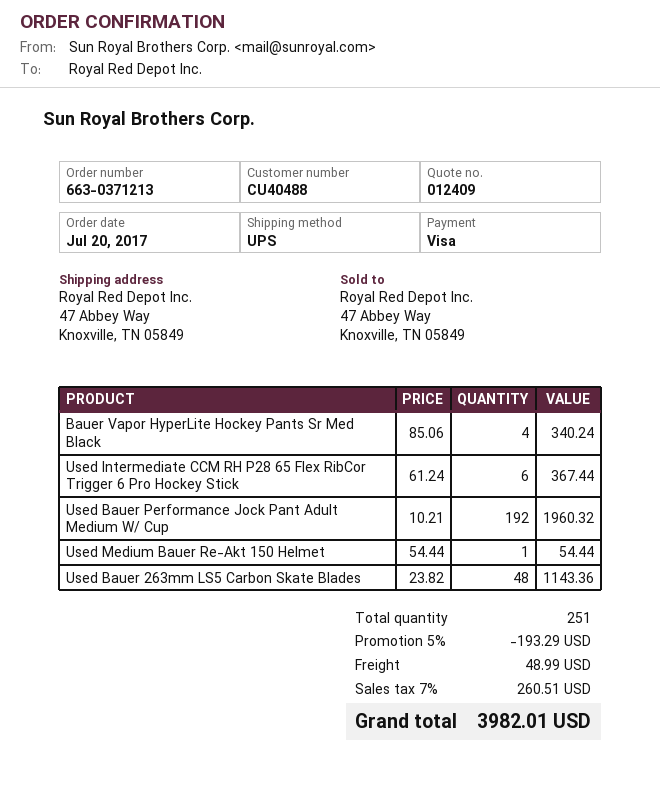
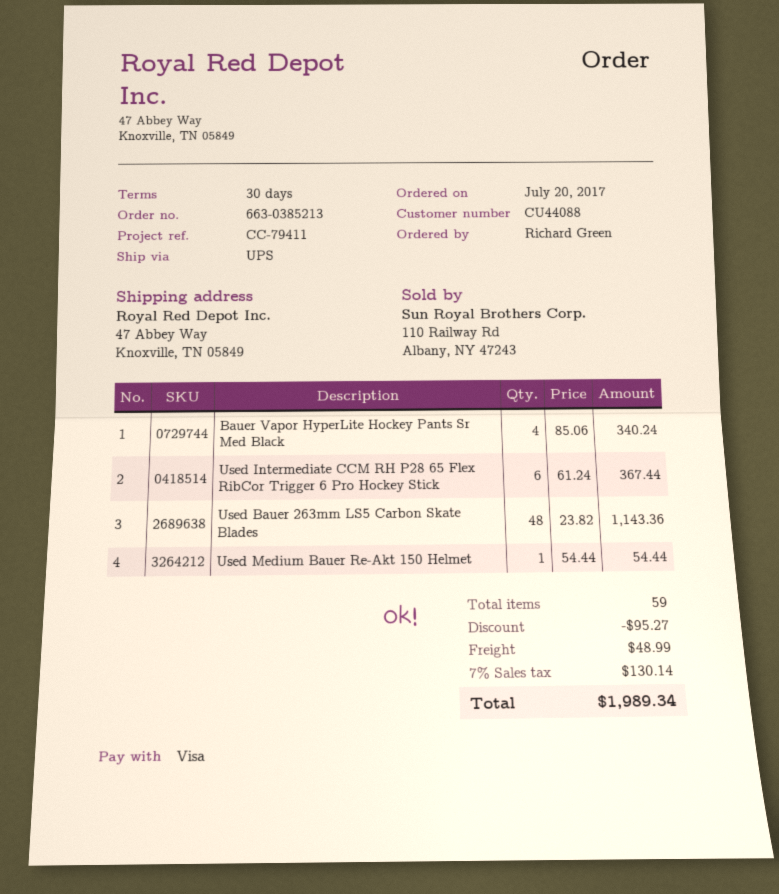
order number: 663-0371213 -> 663-0385213
customer number: CU40488 -> CU44088
Used Bauer Performance Jock Pant Adult Medium W/ Cup: 192 x 10.21 = 1960.32 -> none
total quantity: 251 -> 59
discount: 193.29 -> 95.27
tax: 7% = 260.51 -> 7% = 130.14
total: 3982.01 -> 1989.34

